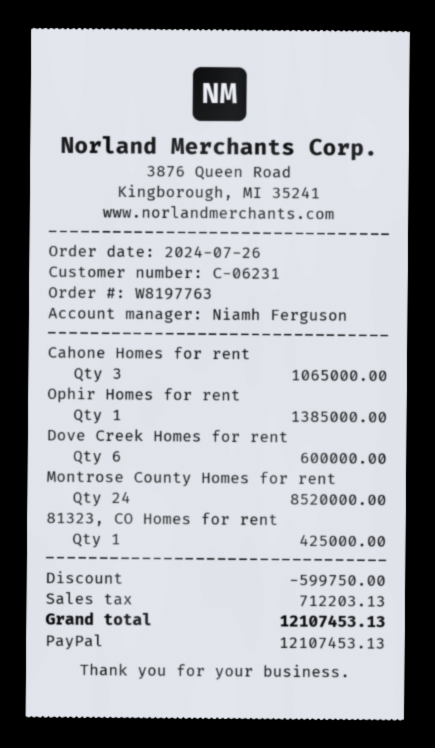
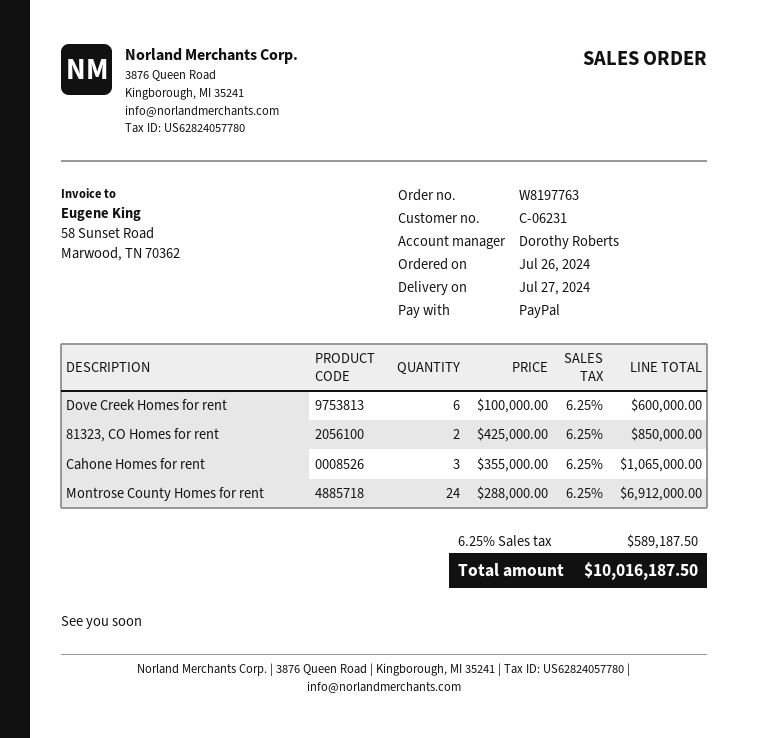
sales rep: Niamh Ferguson -> Dorothy Roberts
Ophir Homes for rent: 1 for 1385000.00 -> none
Montrose County Homes for rent: 24 for 8520000.00 -> 24 for 6912000.00
81323, CO Homes for rent: 1 for 425000.00 -> 2 for 850000.00
discount: 599750.00 -> none
tax: 712203.13 -> 589187.50
total: 12107453.13 -> 10016187.50

